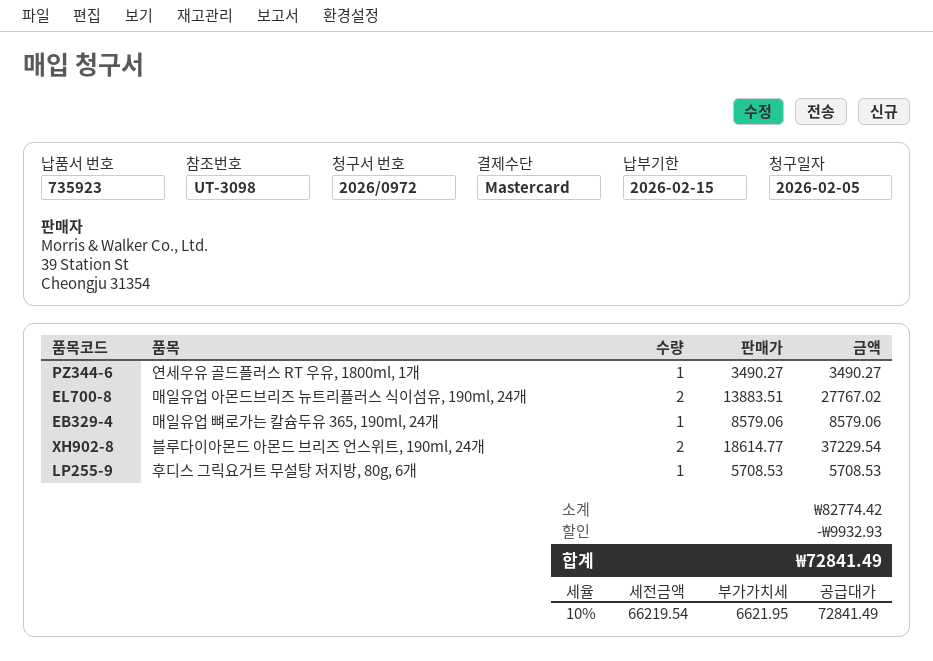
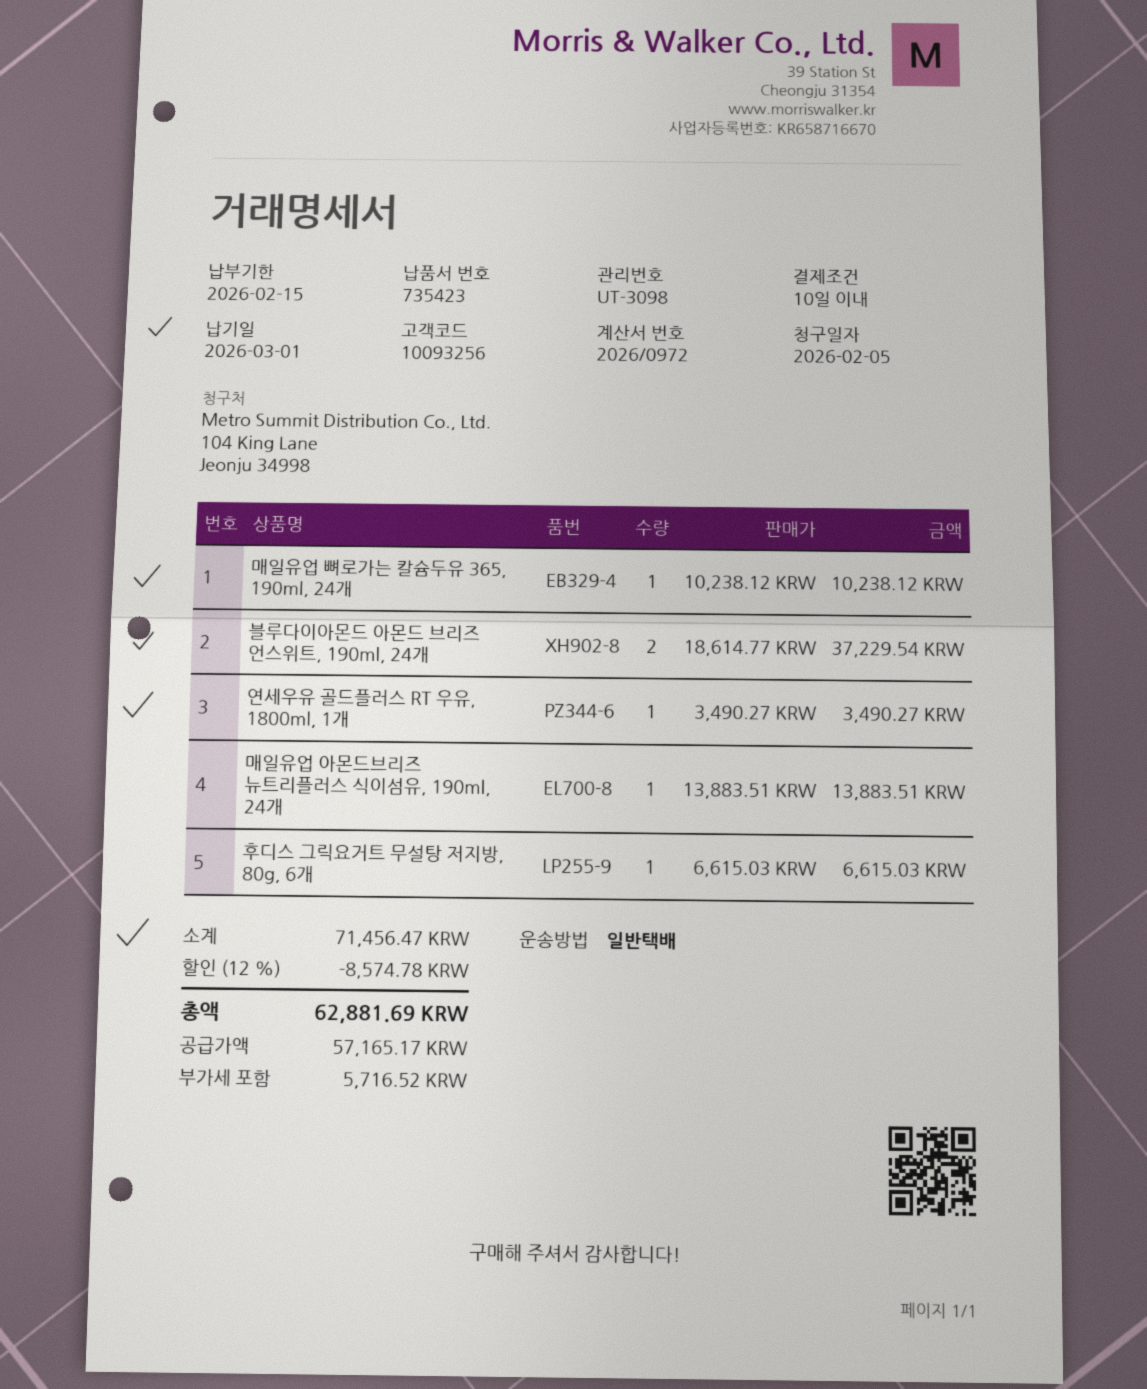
delivery note number: 735923 -> 735423
매일유업 아몬드브리즈 뉴트리플러스 식이섬유, 190ml, 24개: 2 x 13883.51 = 27767.02 -> 1 x 13883.51 = 13883.51
매일유업 뼈로가는 칼슘두유 365, 190ml, 24개: 1 x 8579.06 = 8579.06 -> 1 x 10238.12 = 10238.12
후디스 그릭요거트 무설탕 저지방, 80g, 6개: 1 x 5708.53 = 5708.53 -> 1 x 6615.03 = 6615.03
subtotal: 82774.42 -> 71456.47
discount: 9932.93 -> 8574.78
net: 66219.54 -> 57165.17
tax: 6621.95 -> 5716.52
total: 72841.49 -> 62881.69

